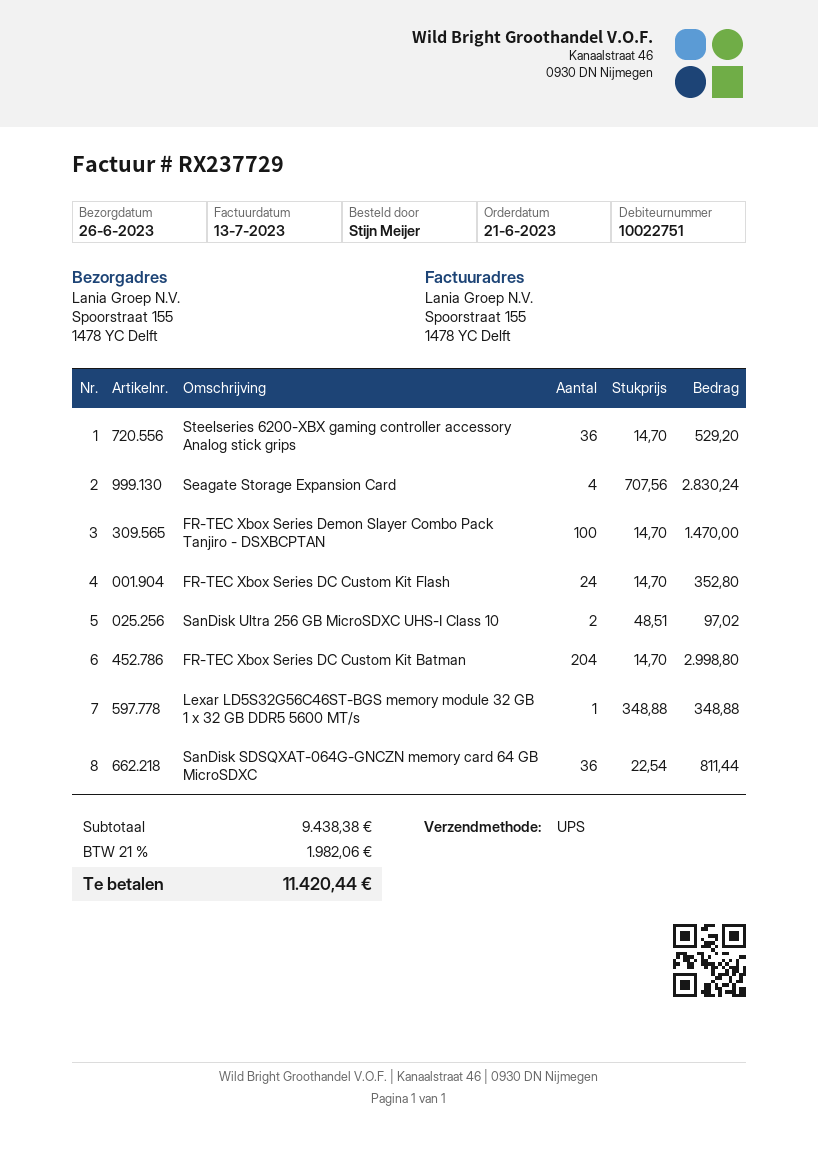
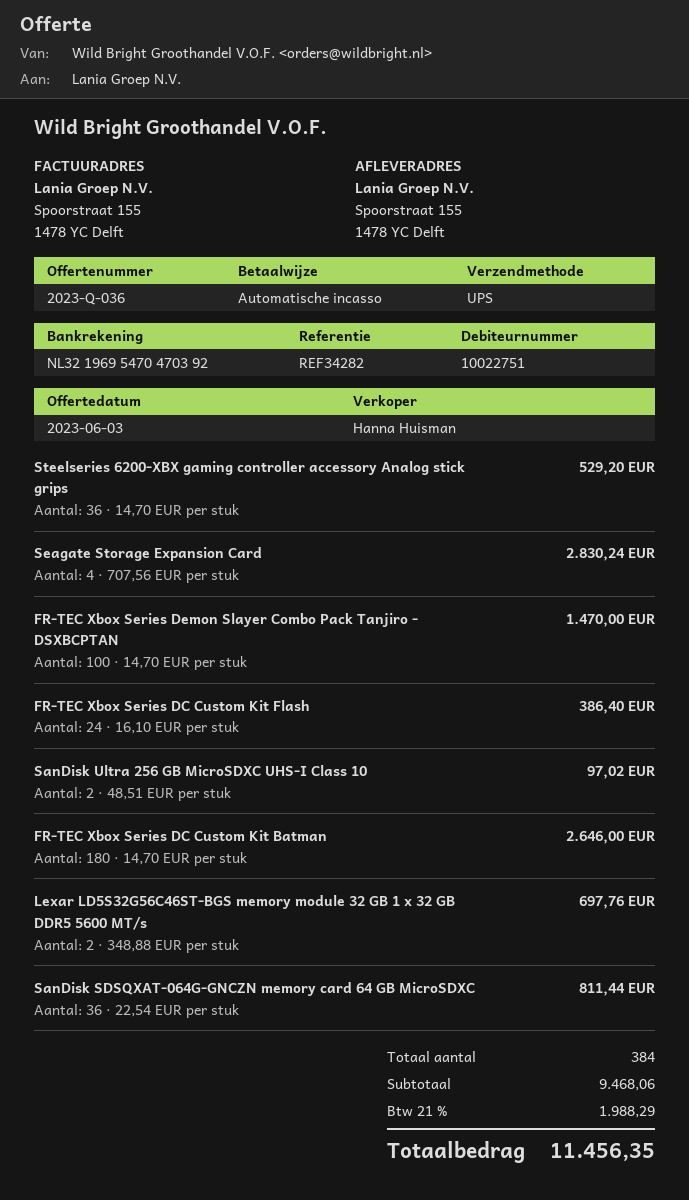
FR-TEC Xbox Series DC Custom Kit Flash: 24 x 14.70 = 352.80 -> 24 x 16.10 = 386.40
FR-TEC Xbox Series DC Custom Kit Batman: 204 x 14.70 = 2998.80 -> 180 x 14.70 = 2646.00
Lexar LD5S32G56C46ST-BGS memory module 32 GB 1 x 32 GB DDR5 5600 MT/s: 1 x 348.88 = 348.88 -> 2 x 348.88 = 697.76
subtotal: 9438.38 -> 9468.06
tax: 21% = 1982.06 -> 21% = 1988.29
total: 11420.44 -> 11456.35

